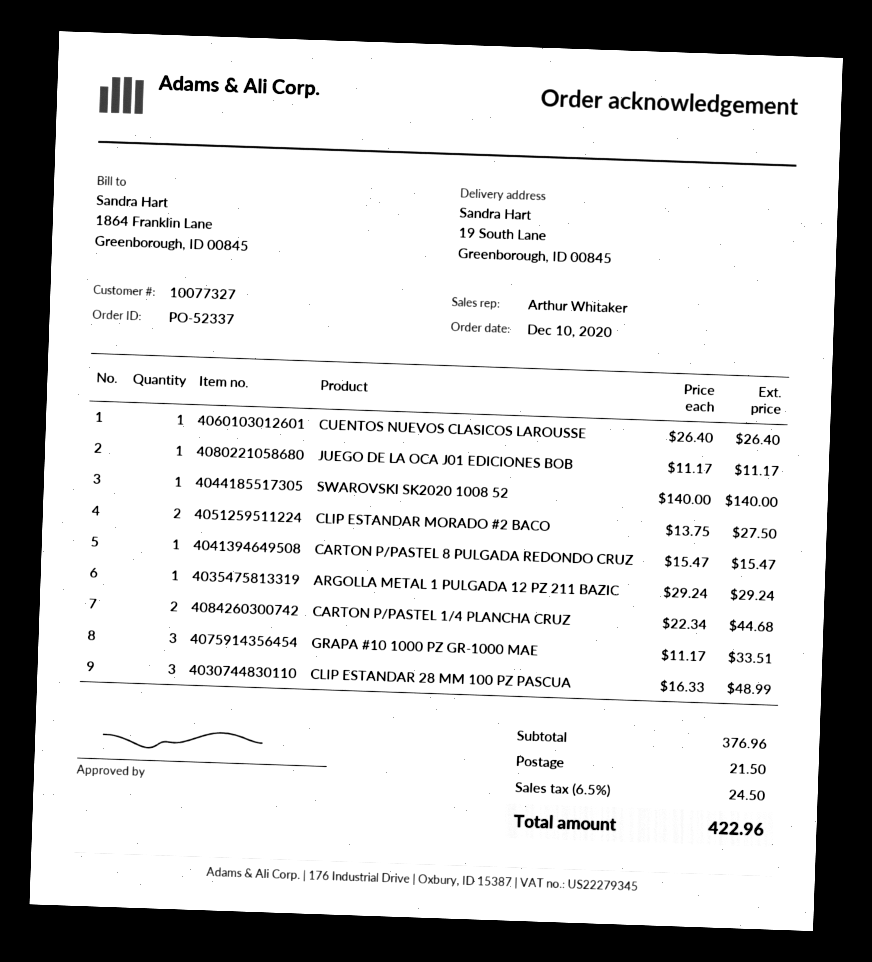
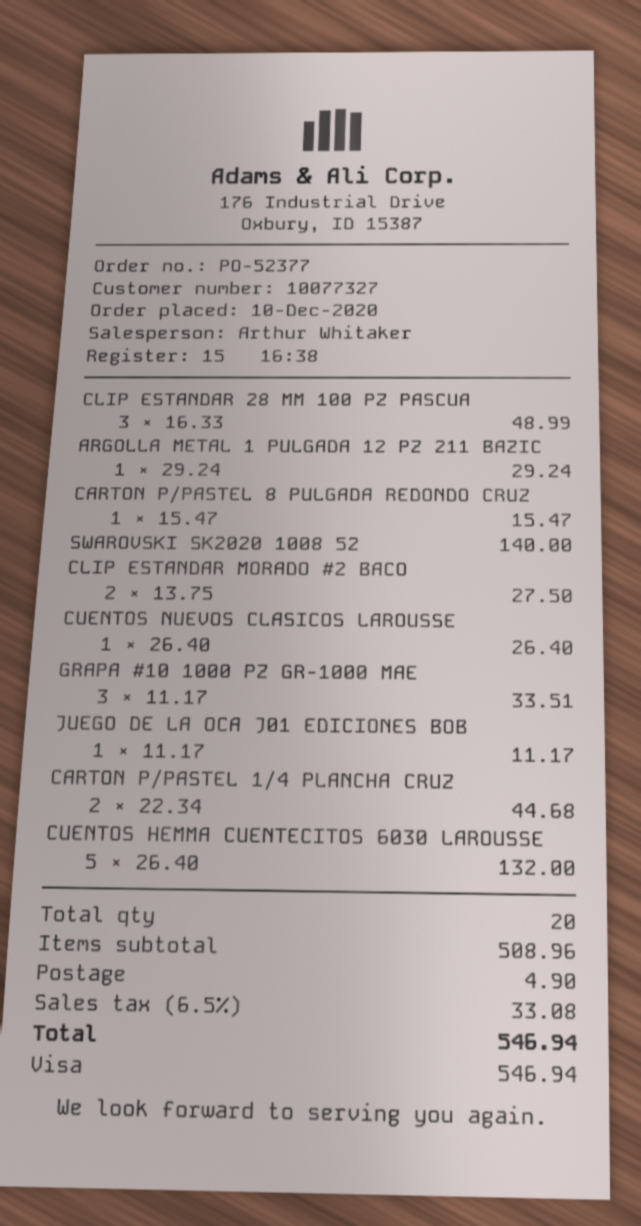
order number: PO-52337 -> PO-52377
CUENTOS HEMMA CUENTECITOS 6030 LAROUSSE: none -> 5 x 26.40 = 132.00
subtotal: 376.96 -> 508.96
shipping: 21.50 -> 4.90
tax: 6.5% = 24.50 -> 6.5% = 33.08
total: 422.96 -> 546.94

